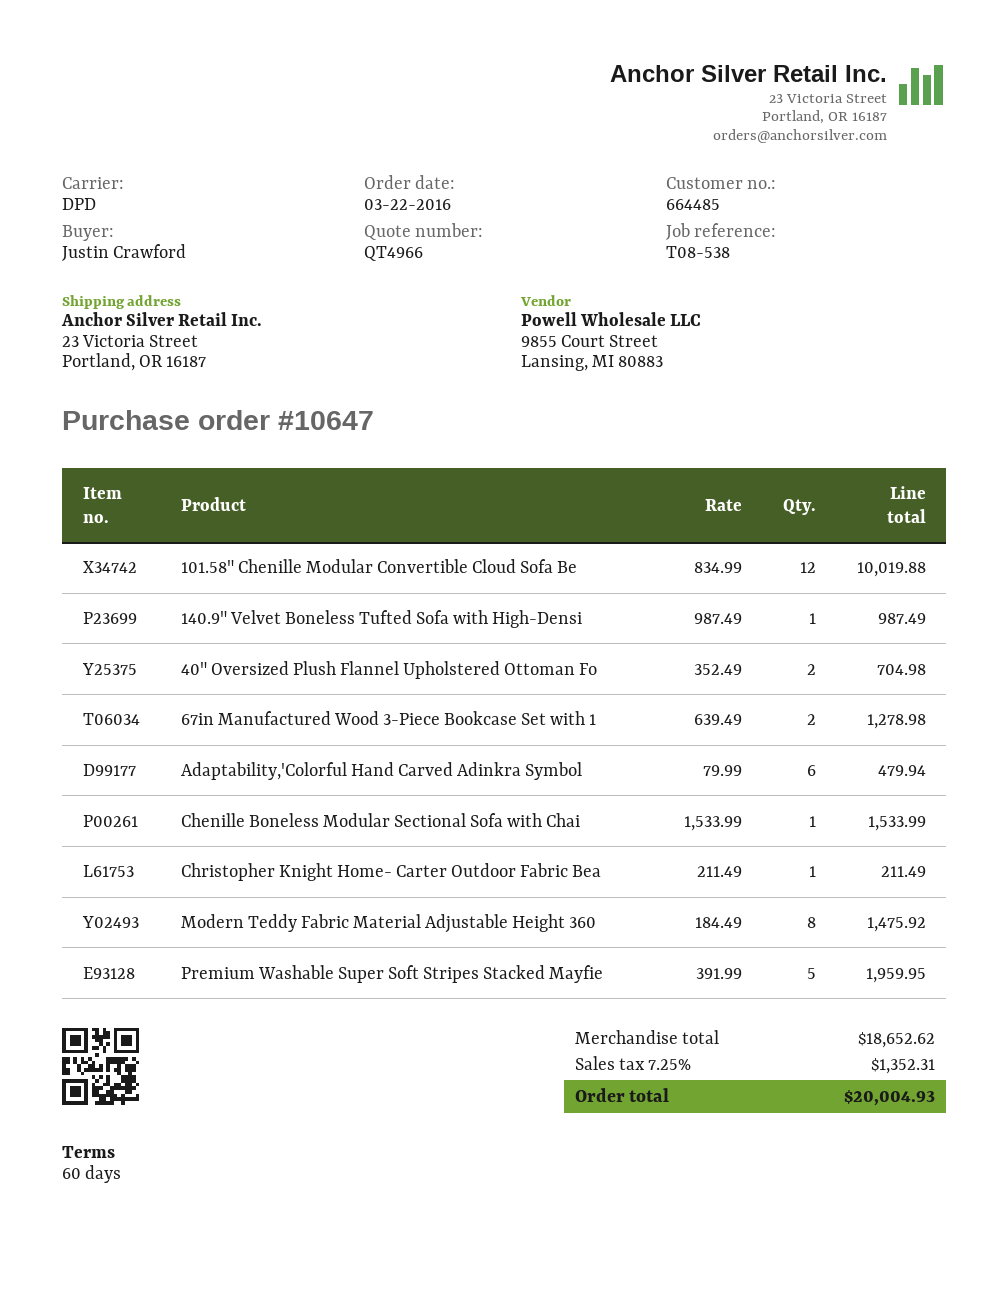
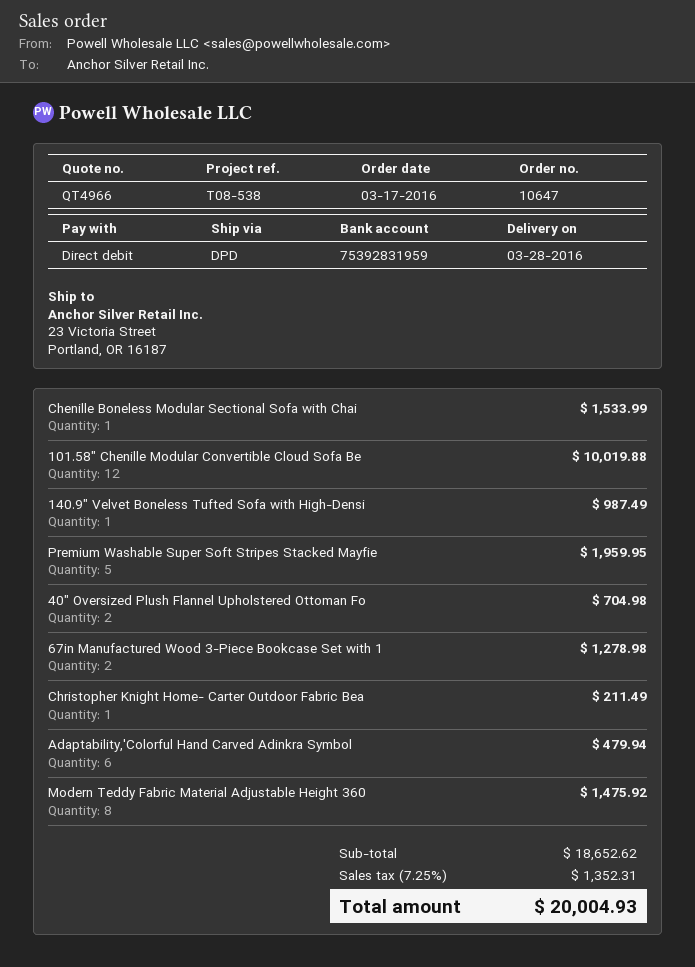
order date: 2016-03-22 -> 2016-03-17

